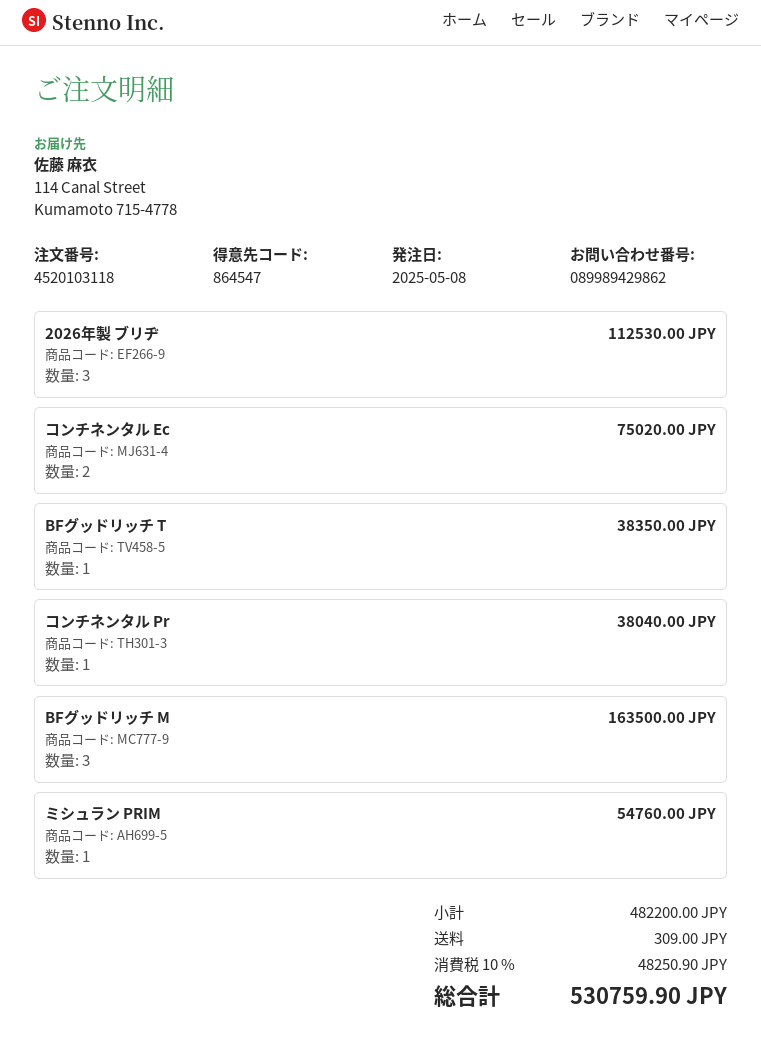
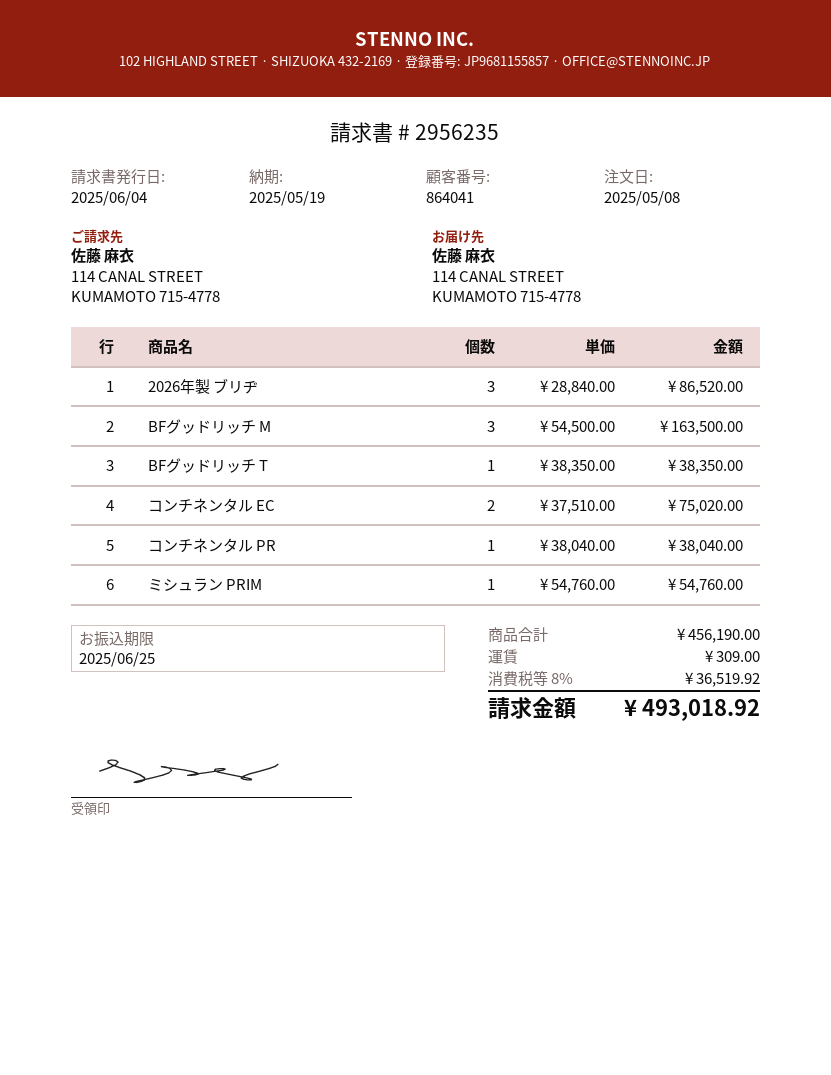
customer number: 864547 -> 864041
2026年製 ブリヂ: 3 for 112530.00 -> 3 for 86520.00
subtotal: 482200.00 -> 456190.00
tax: 10% = 48250.90 -> 8% = 36519.92
total: 530759.90 -> 493018.92

